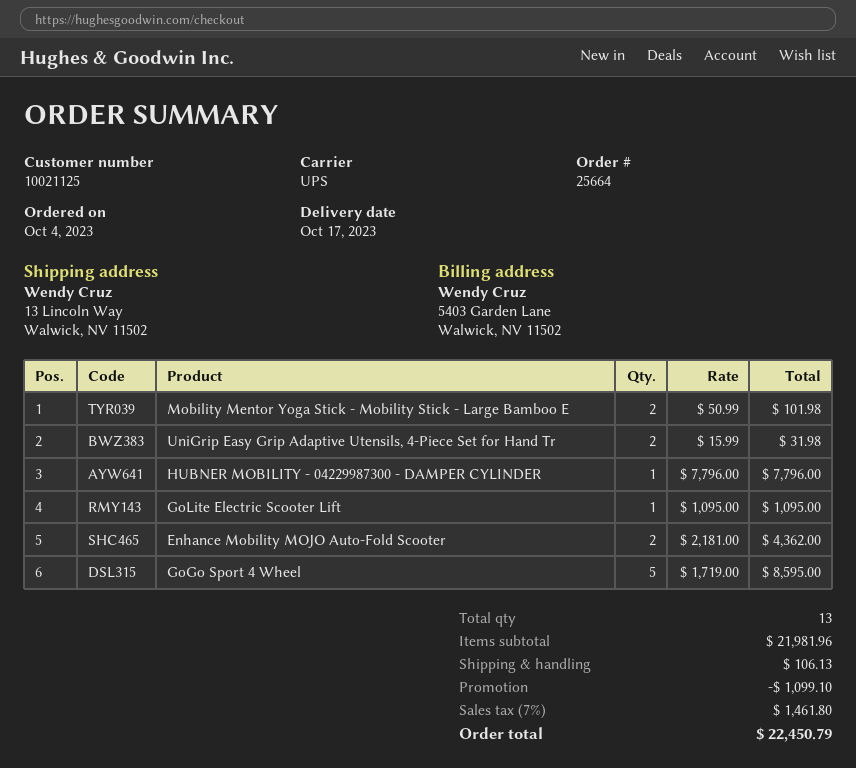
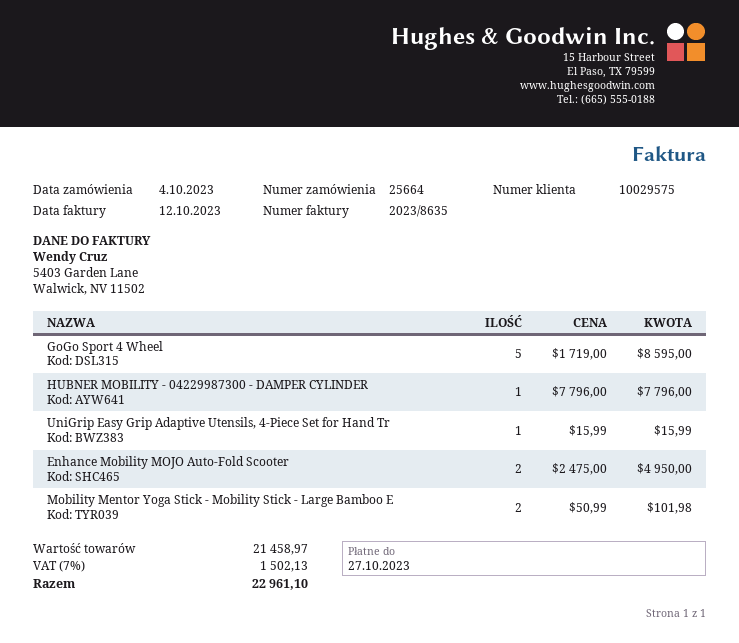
customer number: 10021125 -> 10029575
UniGrip Easy Grip Adaptive Utensils, 4-Piece Set for Hand Tr: 2 x 15.99 = 31.98 -> 1 x 15.99 = 15.99
GoLite Electric Scooter Lift: 1 x 1095.00 = 1095.00 -> none
Enhance Mobility MOJO Auto-Fold Scooter: 2 x 2181.00 = 4362.00 -> 2 x 2475.00 = 4950.00
subtotal: 21981.96 -> 21458.97
discount: 1099.10 -> none
shipping: 106.13 -> none
tax: 7% = 1461.80 -> 7% = 1502.13
total: 22450.79 -> 22961.10

